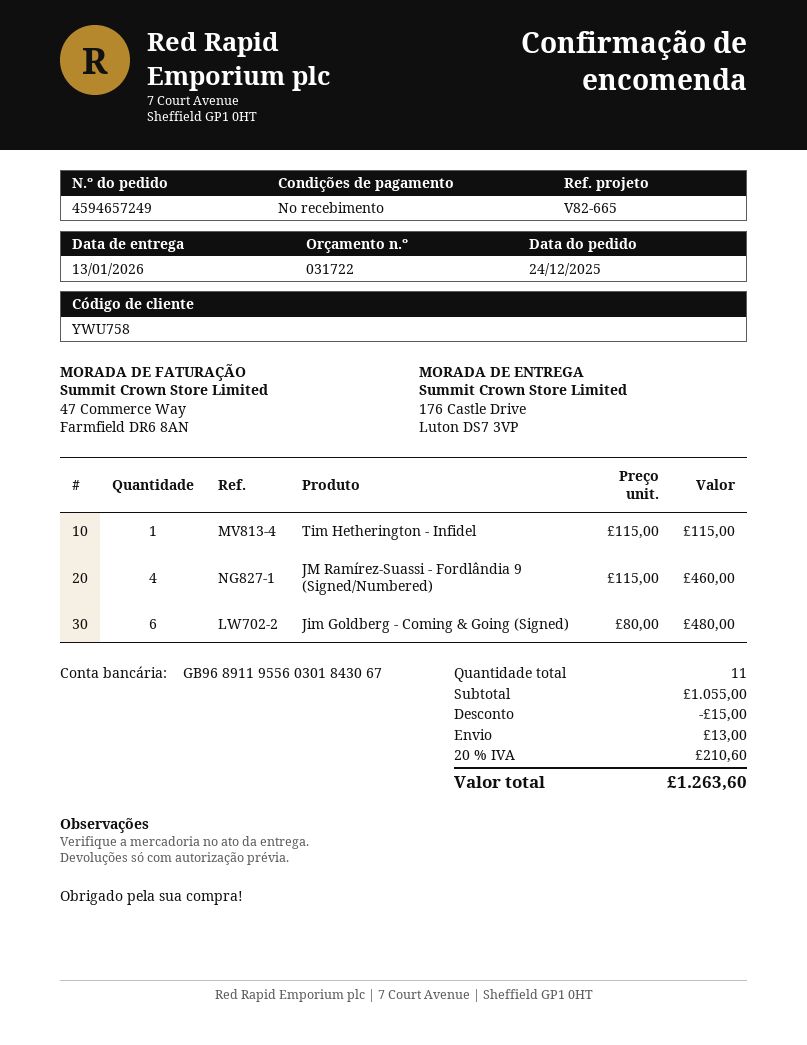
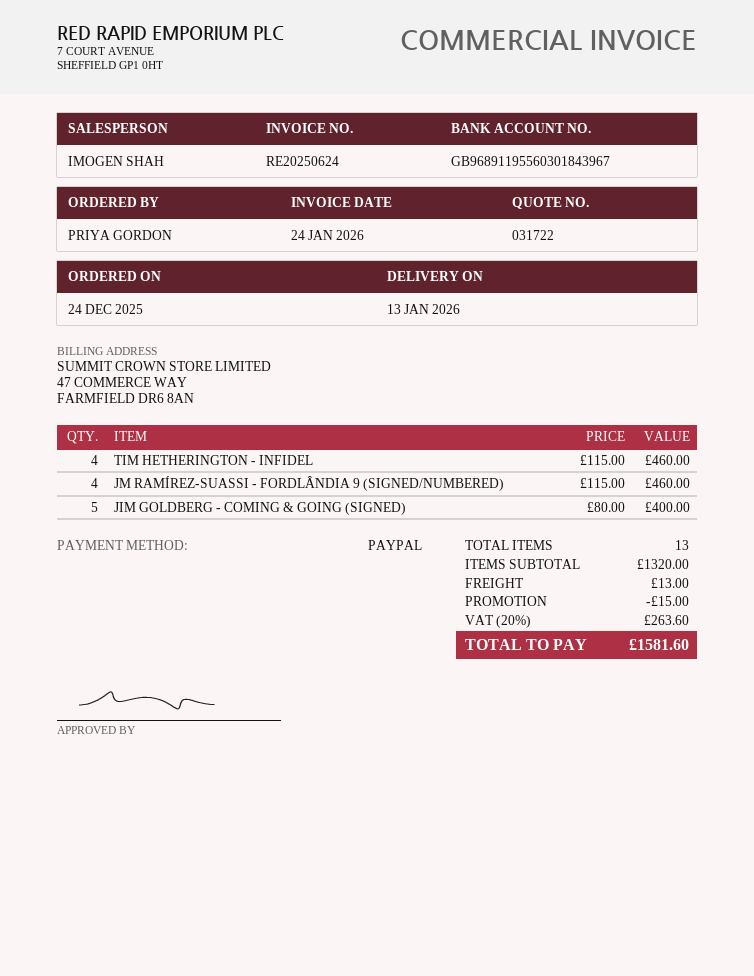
bank account: GB96891195560301843067 -> GB96891195560301843967
Tim Hetherington - Infidel: 1 x 115.00 = 115.00 -> 4 x 115.00 = 460.00
Jim Goldberg - Coming & Going (Signed): 6 x 80.00 = 480.00 -> 5 x 80.00 = 400.00
total quantity: 11 -> 13
subtotal: 1055.00 -> 1320.00
tax: 20% = 210.60 -> 20% = 263.60
total: 1263.60 -> 1581.60

